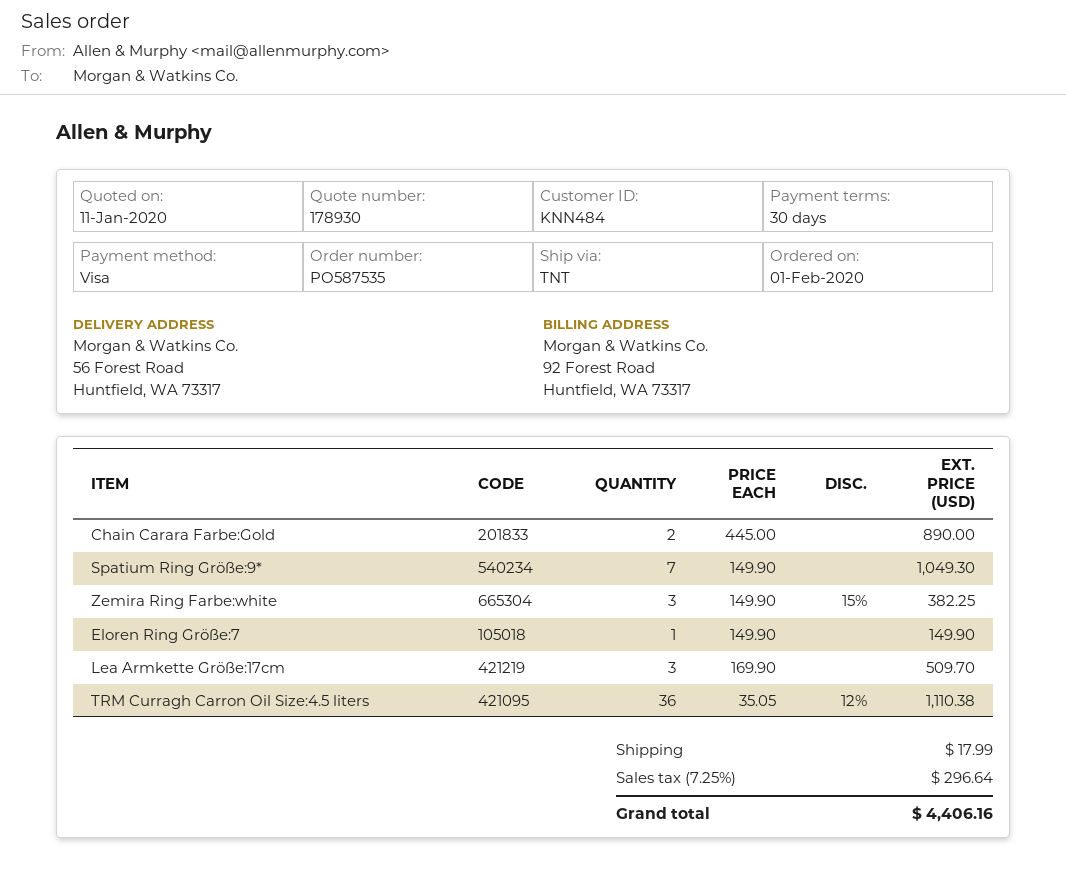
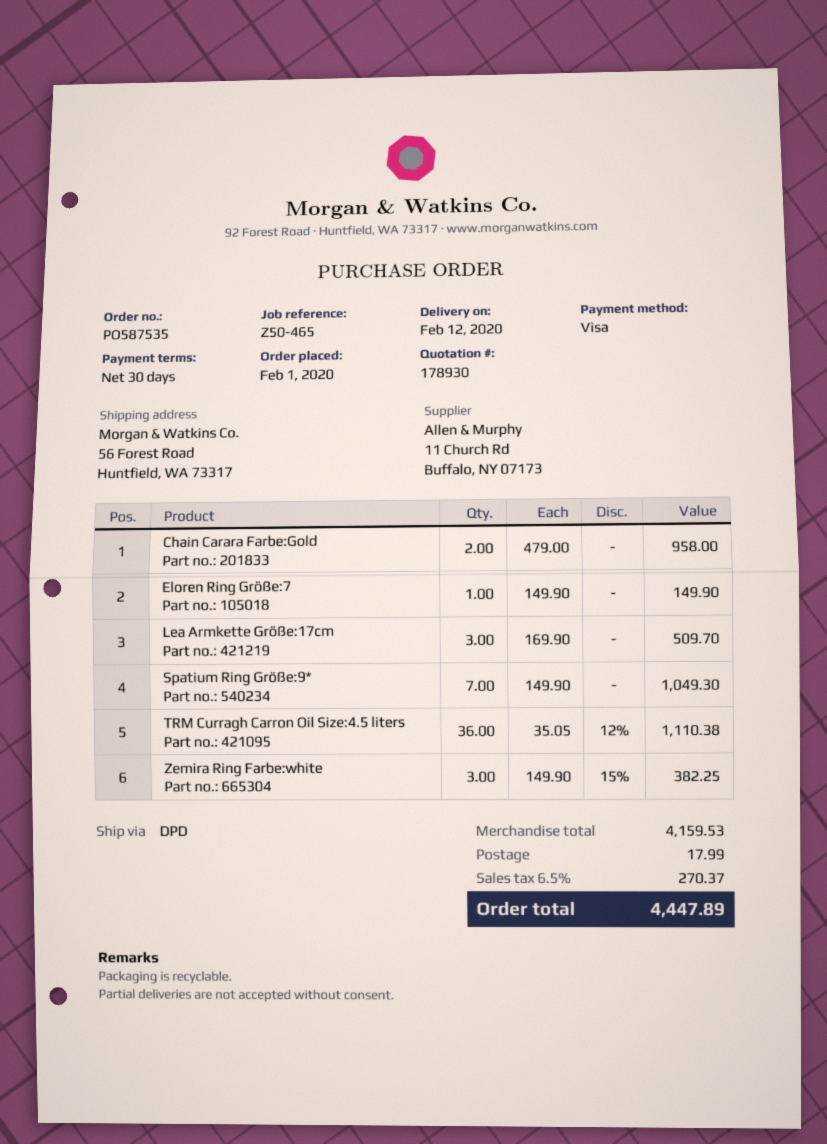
shipping method: TNT -> DPD
Chain Carara Farbe:Gold: 2 x 445.00 = 890.00 -> 2 x 479.00 = 958.00
tax: 7.25% = 296.64 -> 6.5% = 270.37
total: 4406.16 -> 4447.89

